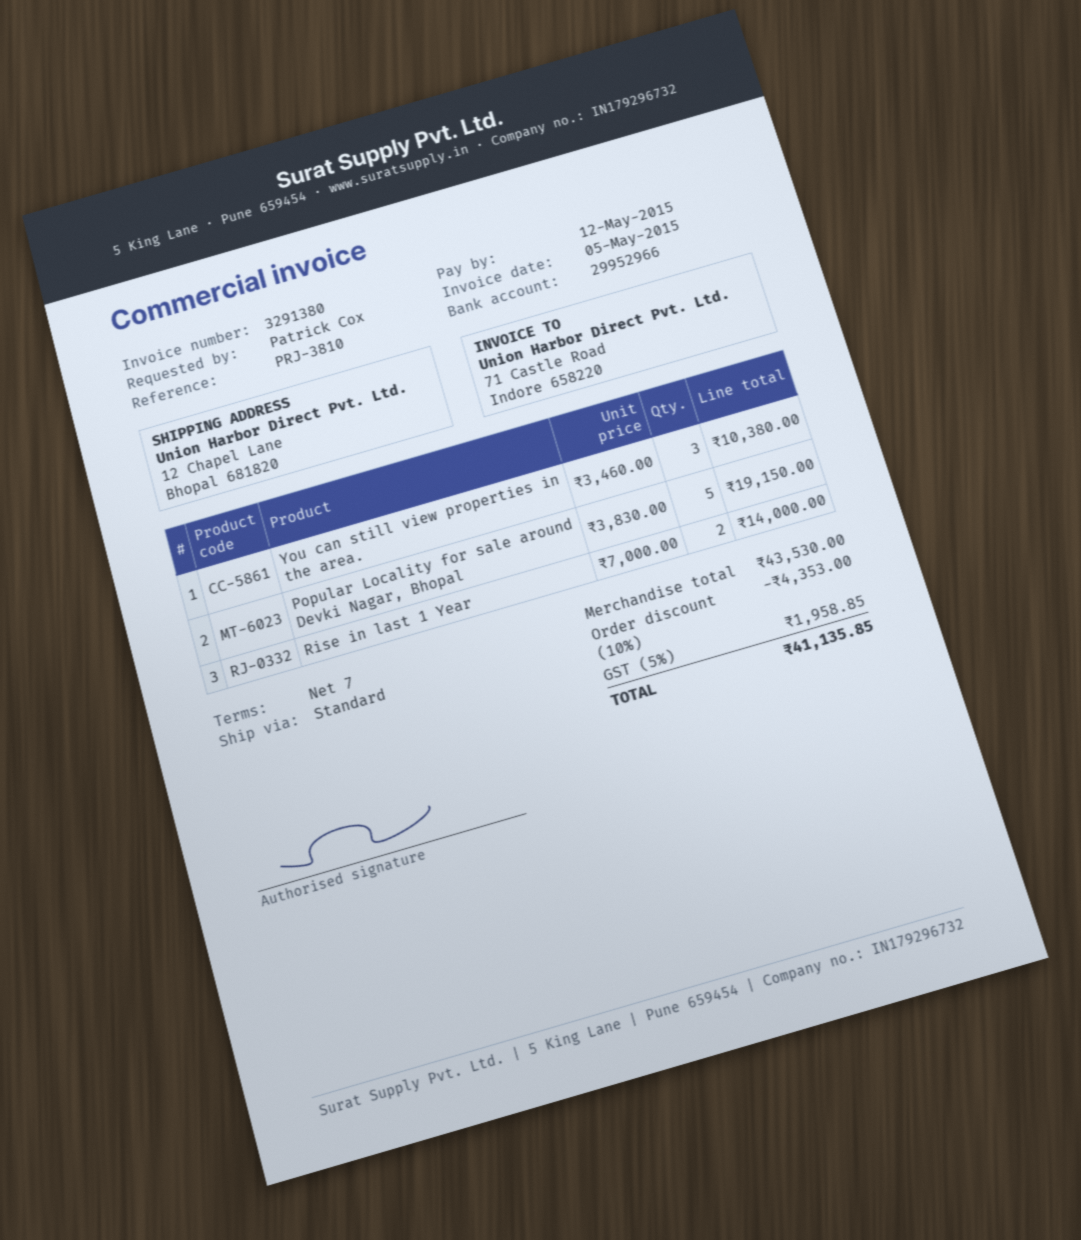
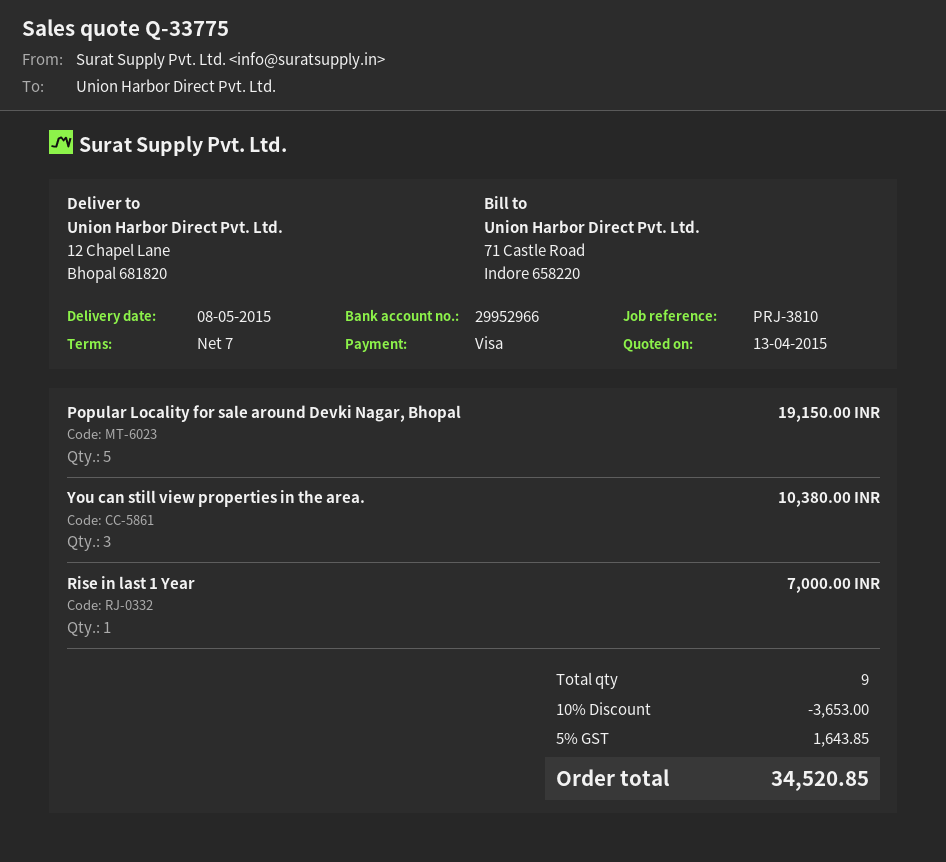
Rise in last 1 Year: 2 for 14000.00 -> 1 for 7000.00
discount: 10% = 4353.00 -> 10% = 3653.00
tax: 5% = 1958.85 -> 5% = 1643.85
total: 41135.85 -> 34520.85

